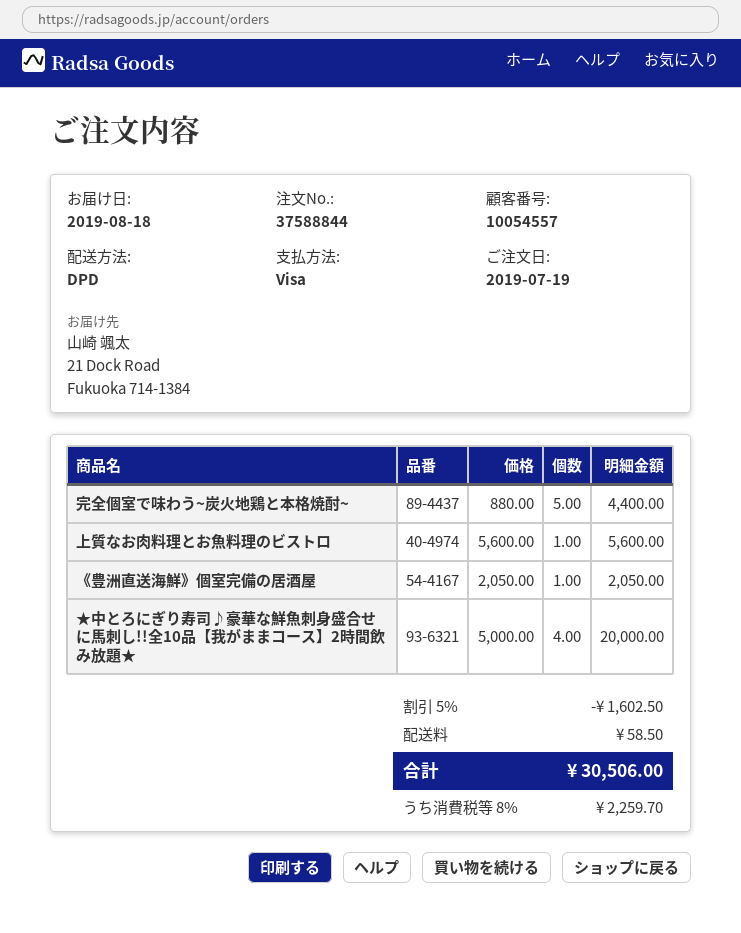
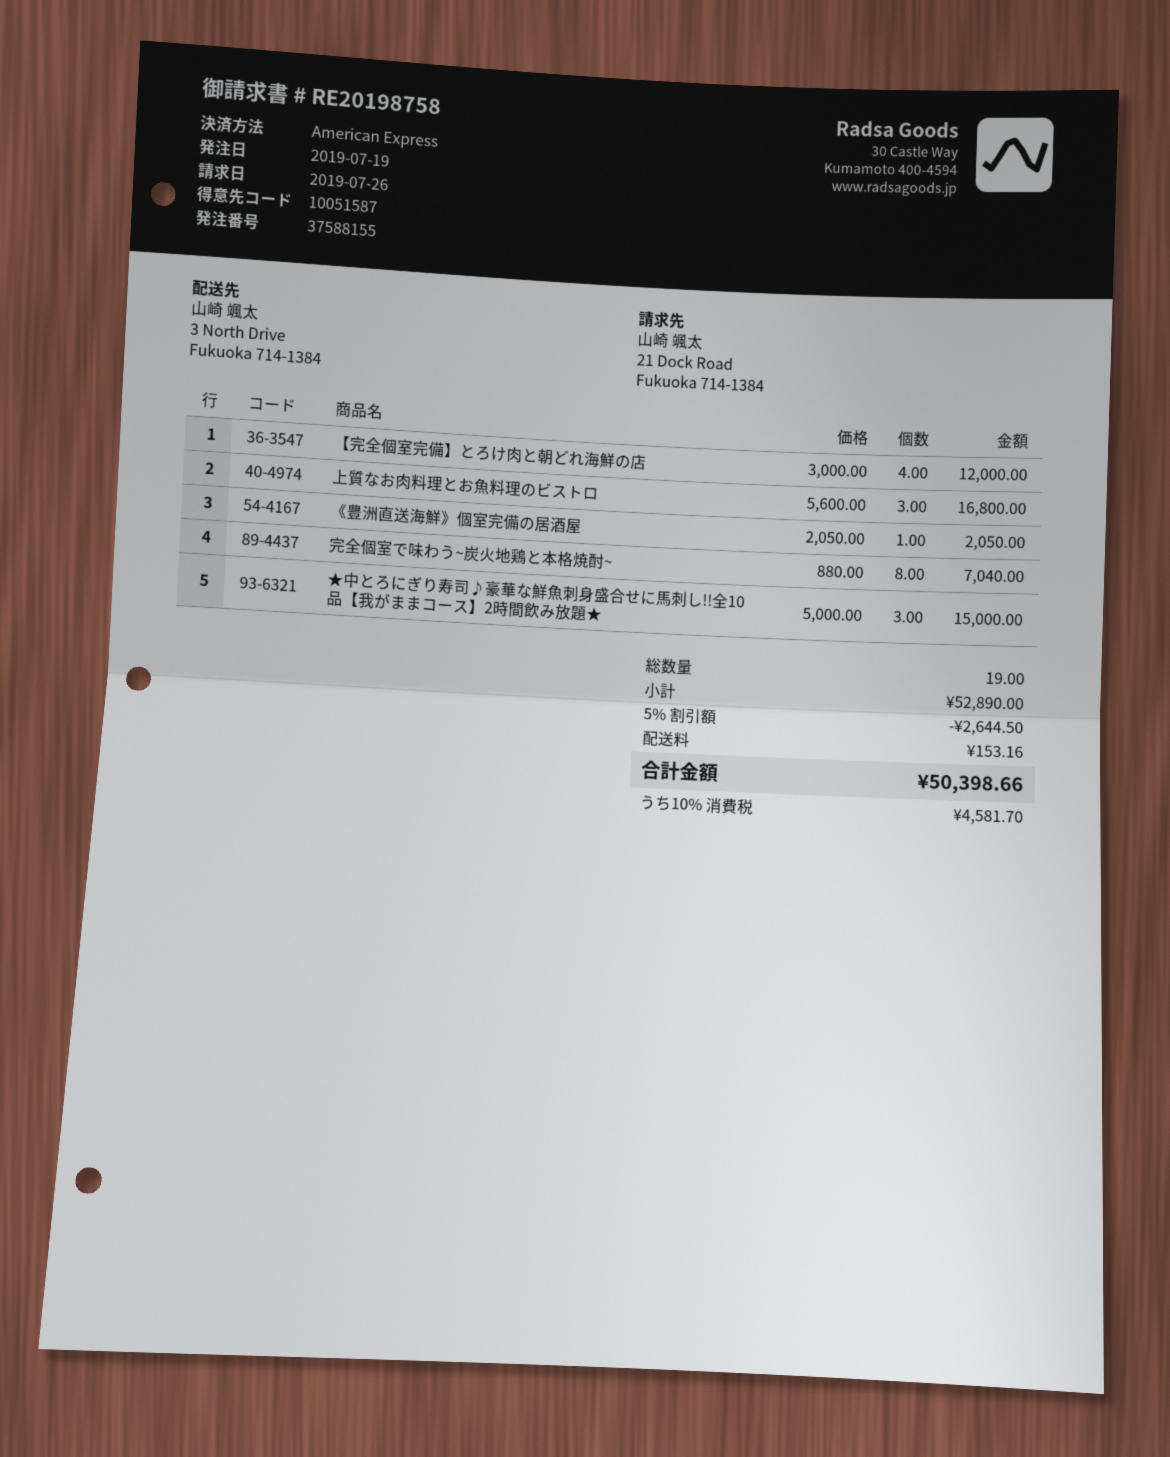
order number: 37588844 -> 37588155
customer number: 10054557 -> 10051587
payment method: Visa -> American Express
ship to: 21 Dock Road, Fukuoka 714-1384 -> 3 North Drive, Fukuoka 714-1384
完全個室で味わう~炭火地鶏と本格焼酎~: 5 x 880.00 = 4400.00 -> 8 x 880.00 = 7040.00
上質なお肉料理とお魚料理のビストロ: 1 x 5600.00 = 5600.00 -> 3 x 5600.00 = 16800.00
★中とろにぎり寿司♪豪華な鮮魚刺身盛合せに馬刺し!!全10品【我がままコース】2時間飲み放題★: 4 x 5000.00 = 20000.00 -> 3 x 5000.00 = 15000.00
【完全個室完備】とろけ肉と朝どれ海鮮の店: none -> 4 x 3000.00 = 12000.00
discount: 5% = 1602.50 -> 5% = 2644.50
shipping: 58.50 -> 153.16
tax: 8% = 2259.70 -> 10% = 4581.70
total: 30506.00 -> 50398.66

